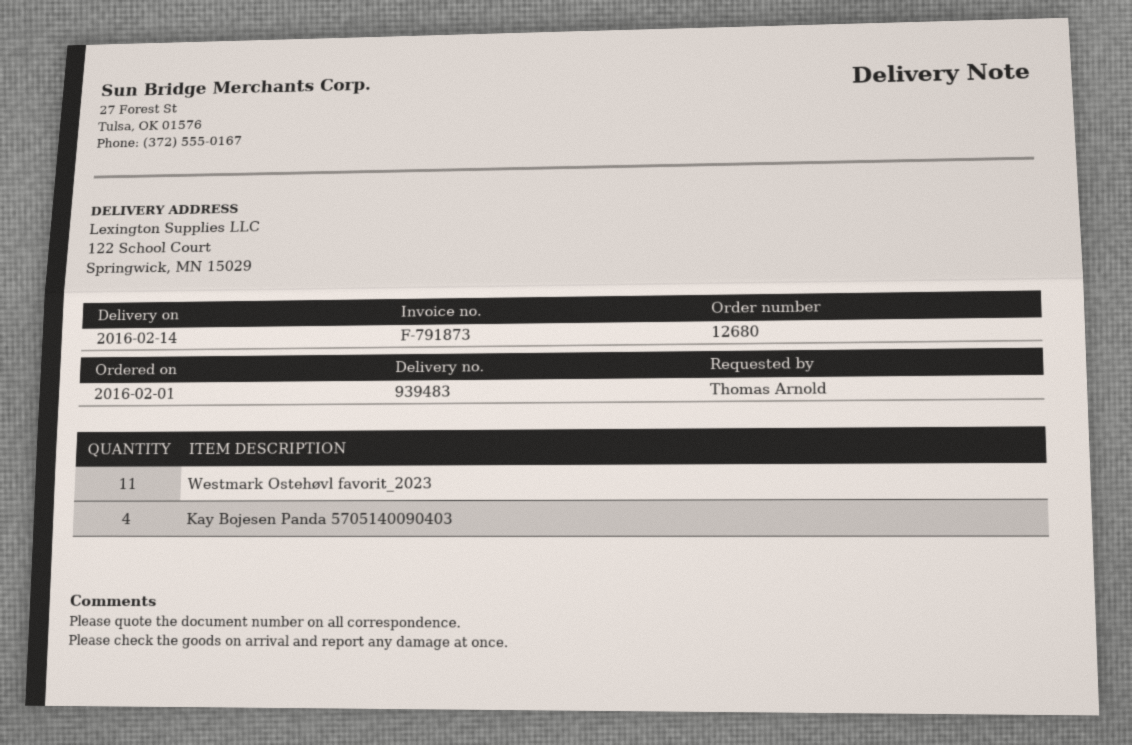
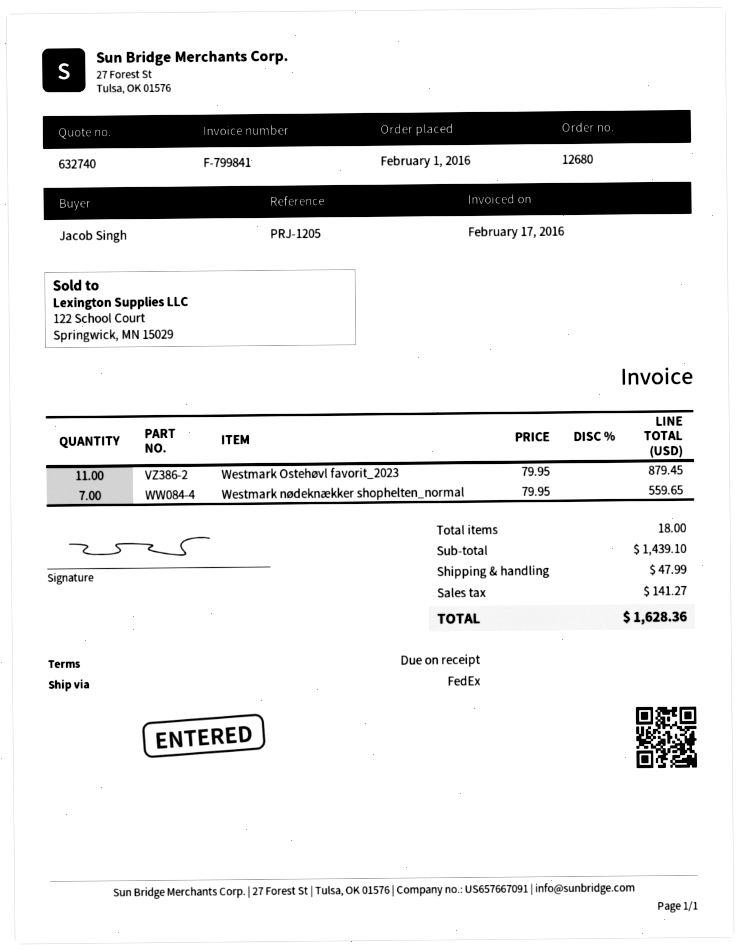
invoice number: F-791873 -> F-799841
ordered by: Thomas Arnold -> Jacob Singh
Kay Bojesen Panda 5705140090403: 4 -> none
Westmark nødeknækker shophelten_normal: none -> 7

